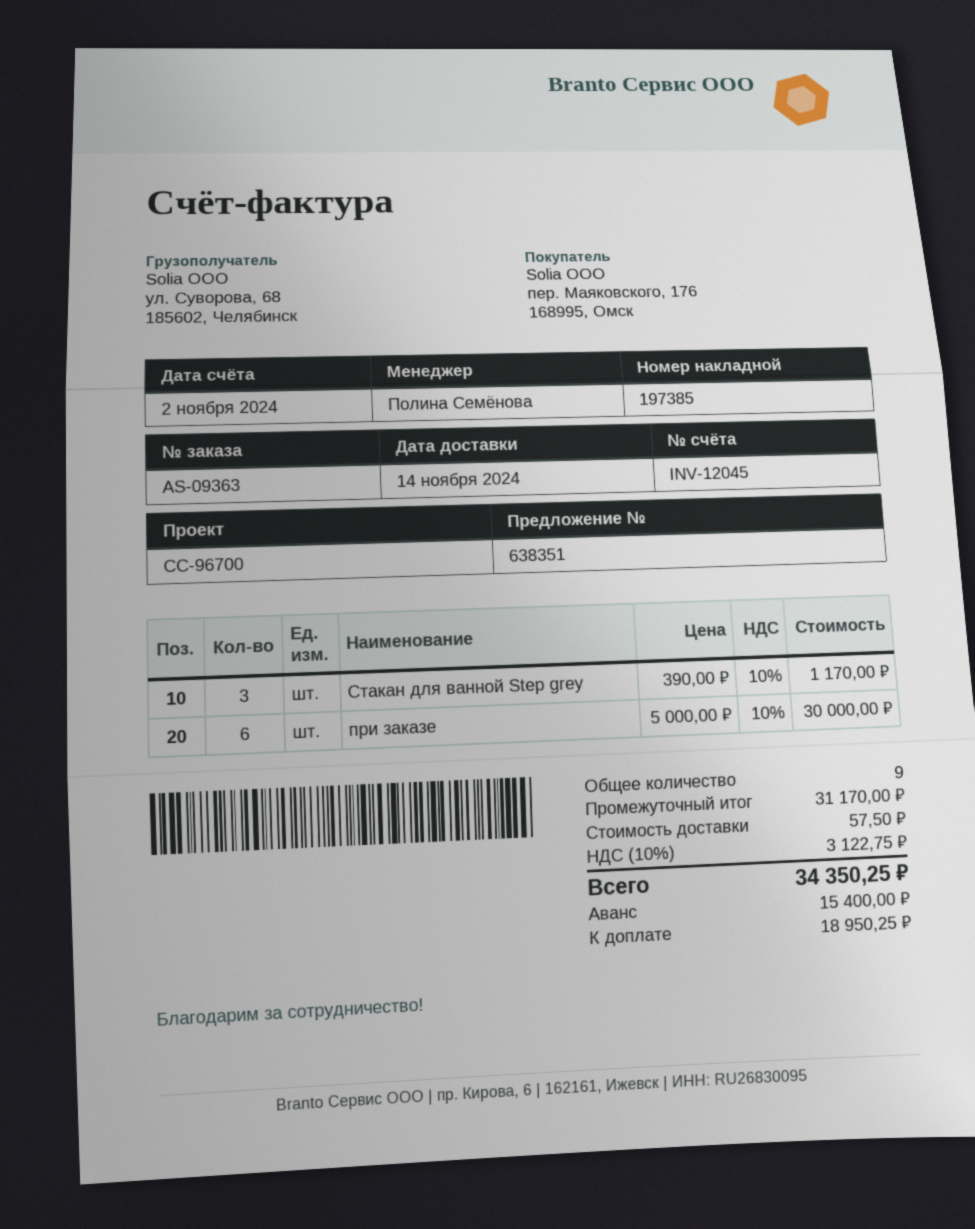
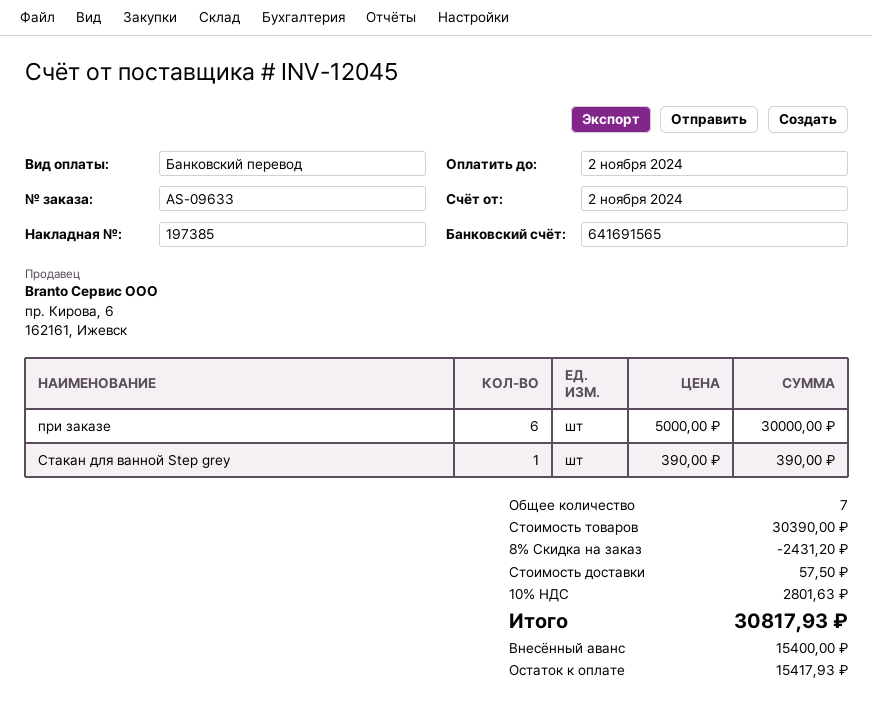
order number: AS-09363 -> AS-09633
Стакан для ванной Step grey: 3 x 390.00 = 1170.00 -> 1 x 390.00 = 390.00
total quantity: 9 -> 7
subtotal: 31170.00 -> 30390.00
discount: none -> 8% = 2431.20
tax: 10% = 3122.75 -> 10% = 2801.63
total: 34350.25 -> 30817.93
balance: 18950.25 -> 15417.93

